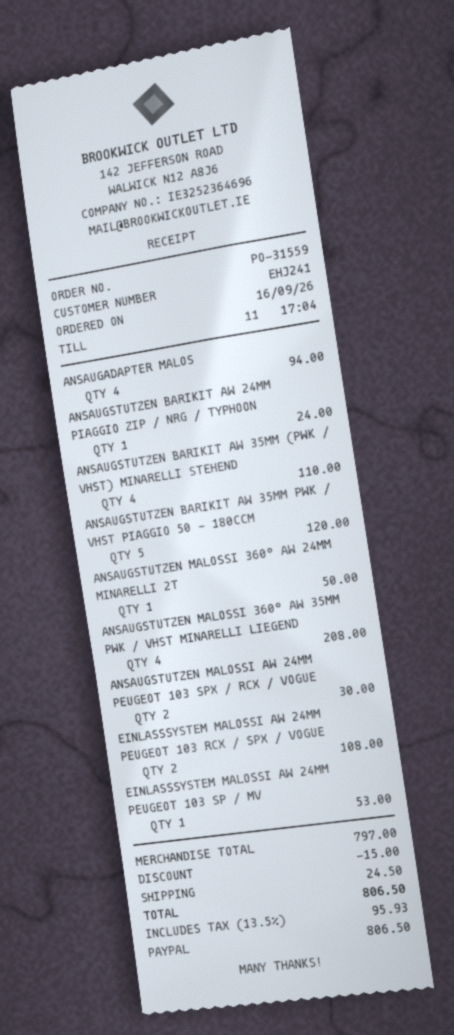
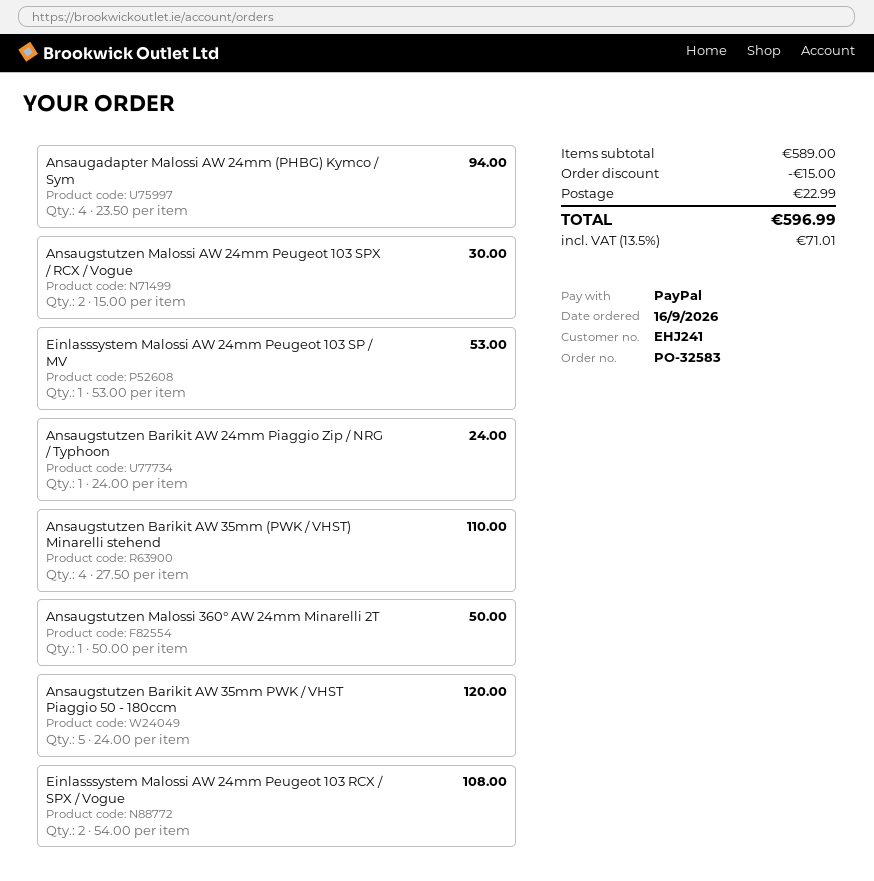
order number: PO-31559 -> PO-32583
ANSAUGSTUTZEN MALOSSI 360° AW 35MM PWK / VHST MINARELLI LIEGEND: 4 for 208.00 -> none
subtotal: 797.00 -> 589.00
shipping: 24.50 -> 22.99
tax: 13.5% = 95.93 -> 13.5% = 71.01
total: 806.50 -> 596.99

